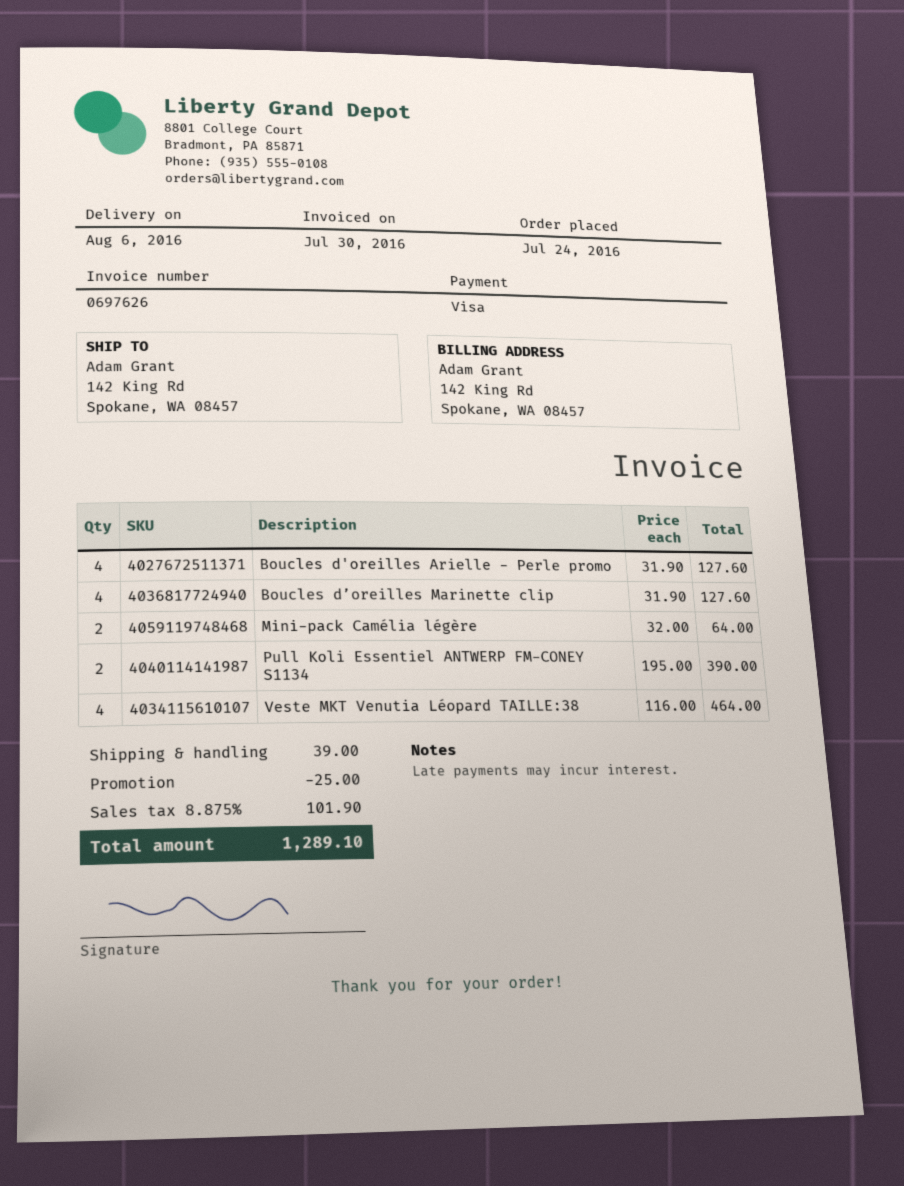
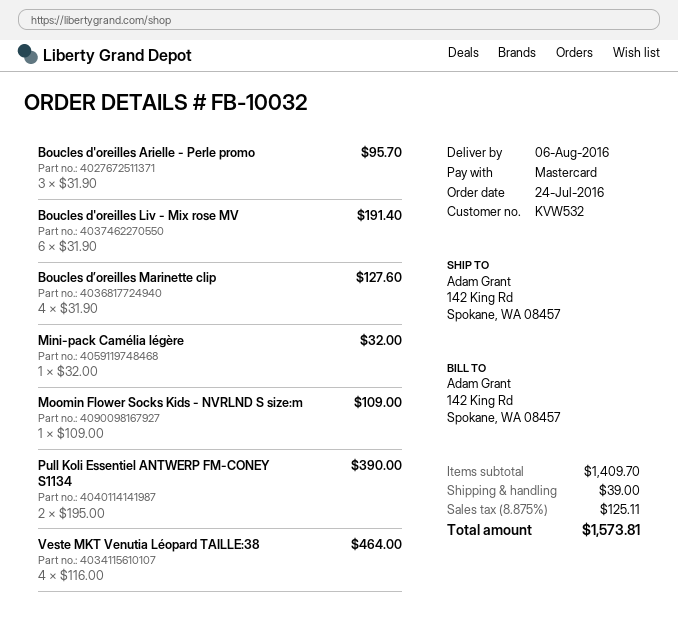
payment method: Visa -> Mastercard
Boucles d'oreilles Arielle - Perle promo: 4 x 31.90 = 127.60 -> 3 x 31.90 = 95.70
Mini-pack Camélia légère: 2 x 32.00 = 64.00 -> 1 x 32.00 = 32.00
Boucles d'oreilles Liv - Mix rose MV: none -> 6 x 31.90 = 191.40
Moomin Flower Socks Kids - NVRLND S size:m: none -> 1 x 109.00 = 109.00
discount: 25.00 -> none
tax: 8.875% = 101.90 -> 8.875% = 125.11
total: 1289.10 -> 1573.81

